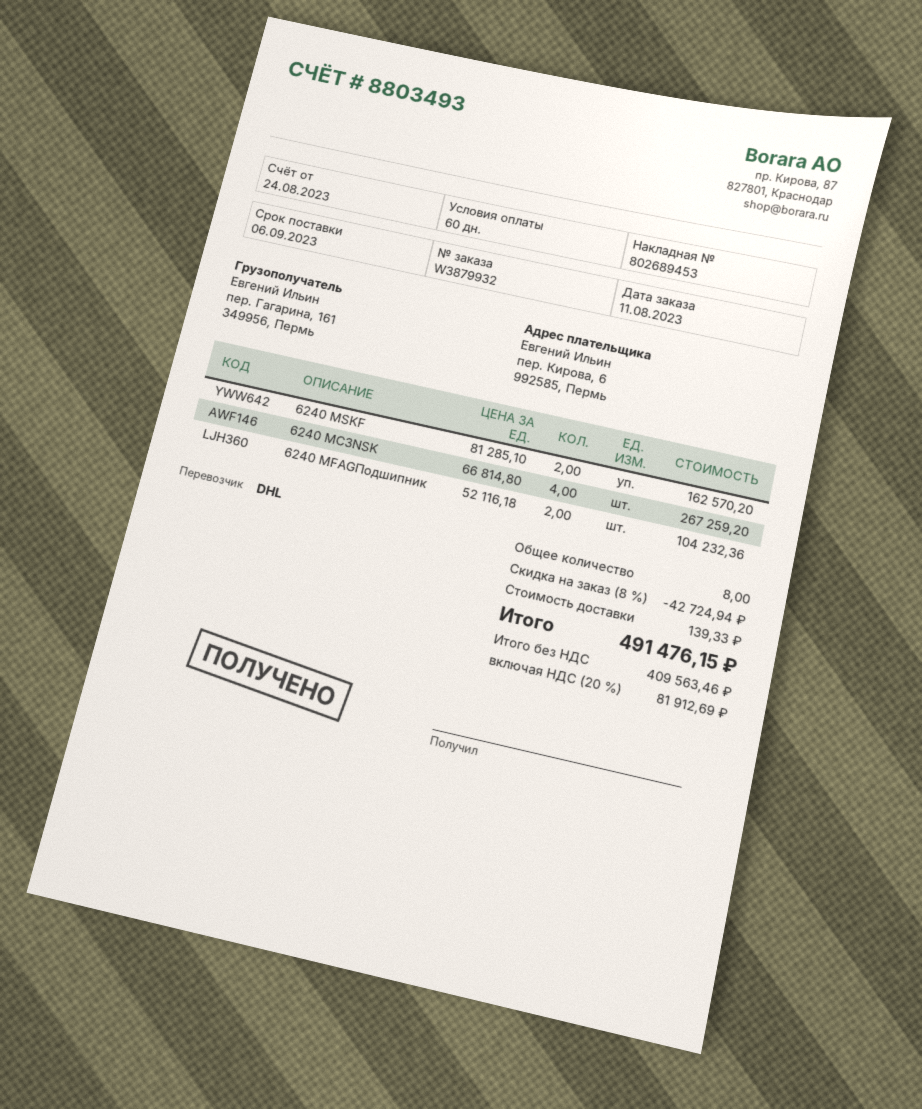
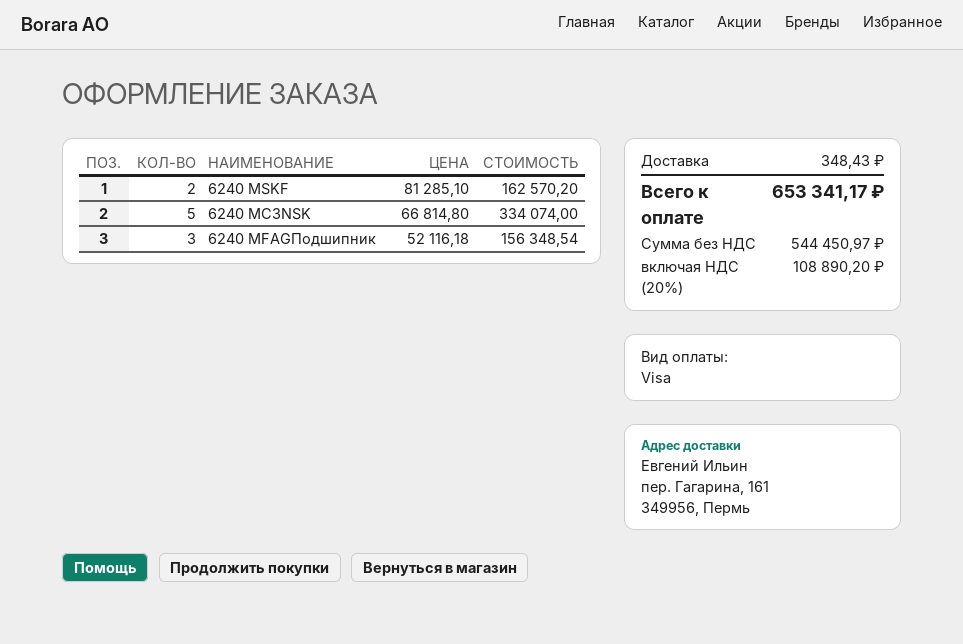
6240 MC3NSK: 4 x 66814.80 = 267259.20 -> 5 x 66814.80 = 334074.00
6240 MFAGПодшипник: 2 x 52116.18 = 104232.36 -> 3 x 52116.18 = 156348.54
discount: 8% = 42724.94 -> none
shipping: 139.33 -> 348.43
net: 409563.46 -> 544450.97
tax: 20% = 81912.69 -> 20% = 108890.20
total: 491476.15 -> 653341.17

